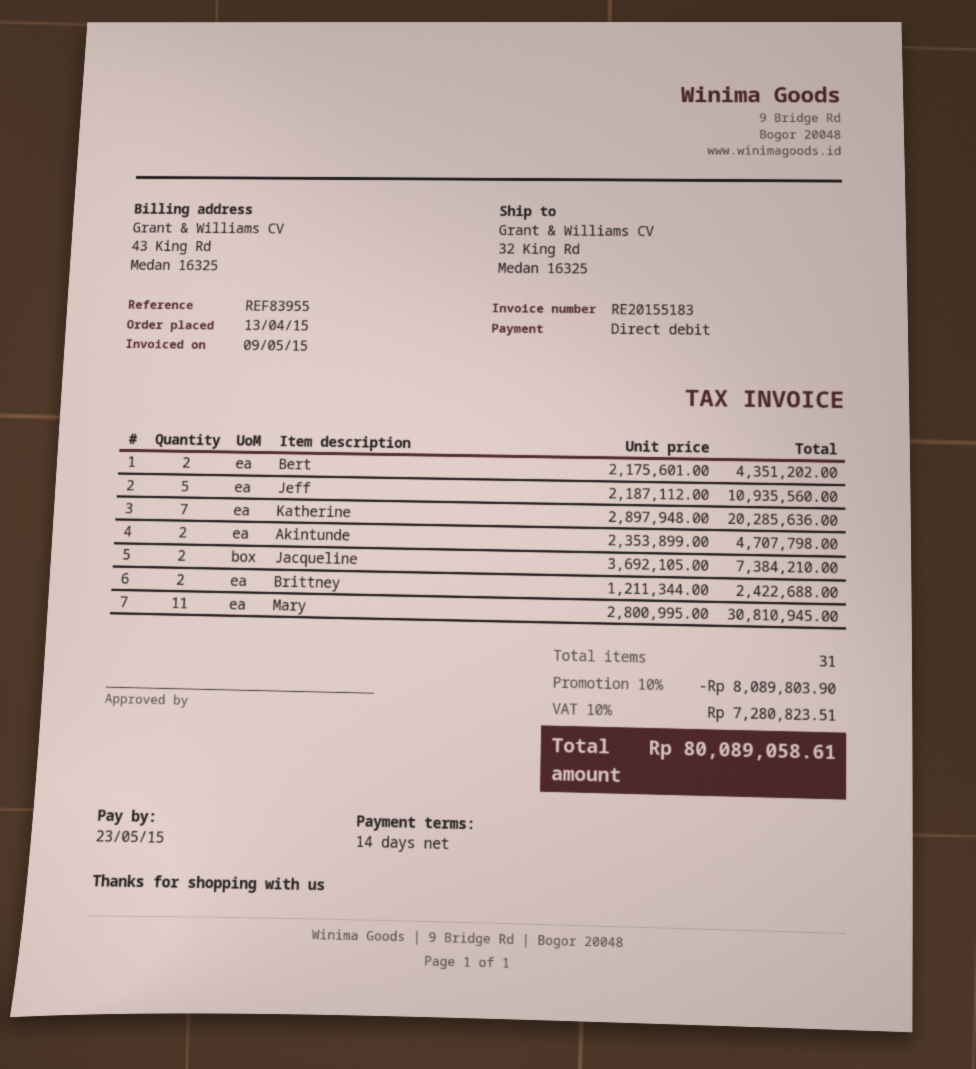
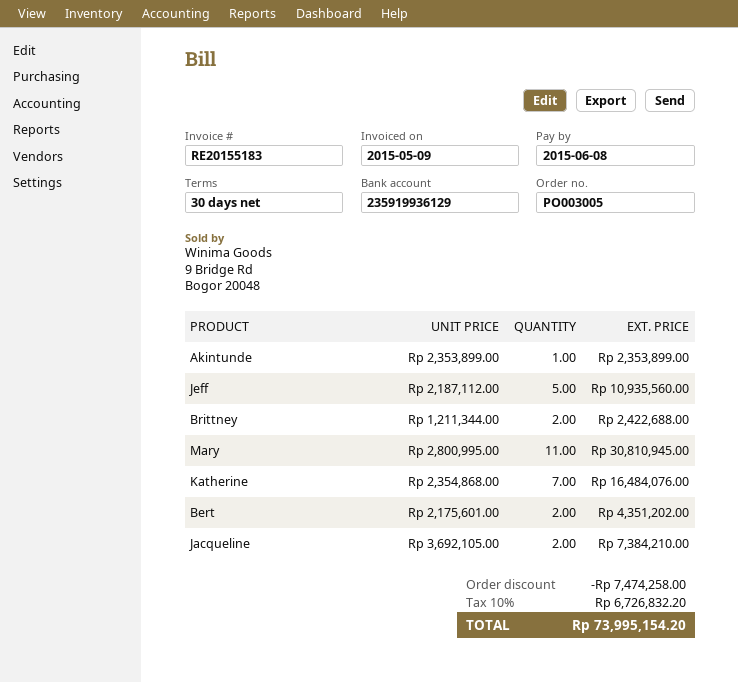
payment terms: 14 days -> 30 days
due date: 2015-05-23 -> 2015-06-08
Katherine: 7 x 2897948.00 = 20285636.00 -> 7 x 2354868.00 = 16484076.00
Akintunde: 2 x 2353899.00 = 4707798.00 -> 1 x 2353899.00 = 2353899.00
discount: 8089803.90 -> 7474258.00
tax: 10% = 7280823.51 -> 10% = 6726832.20
total: 80089058.61 -> 73995154.20

